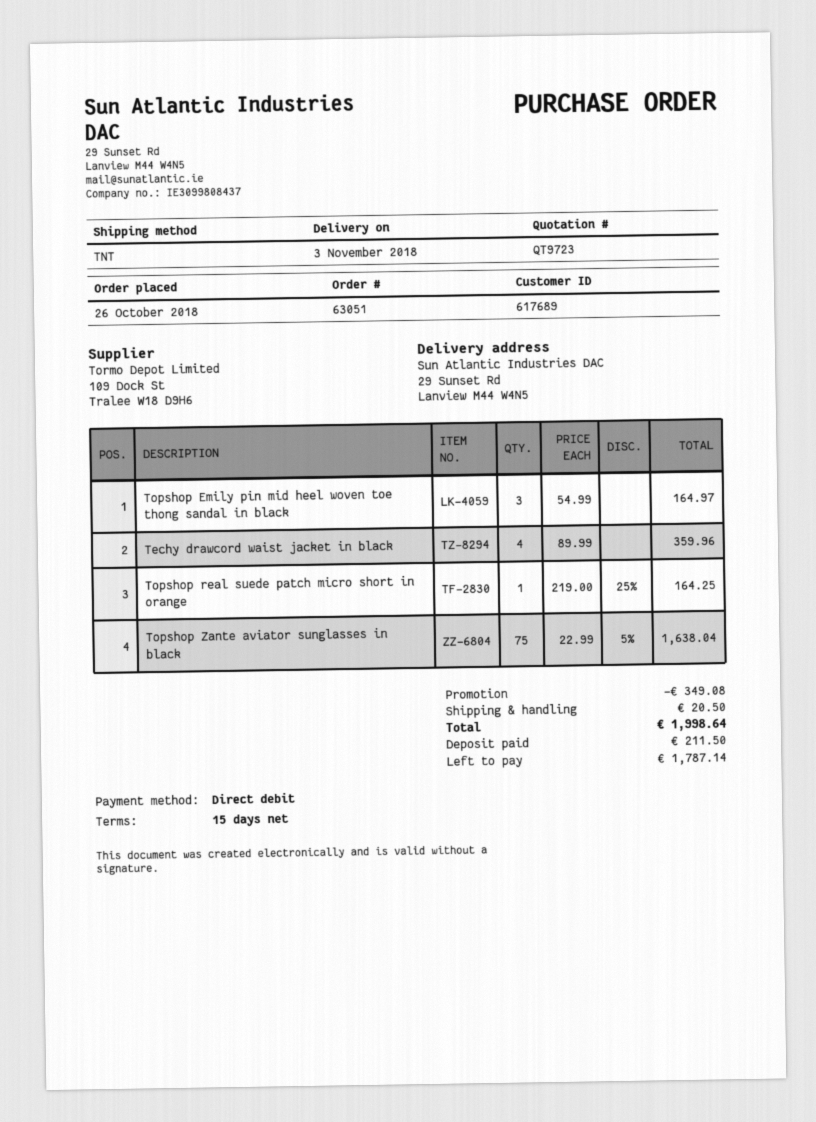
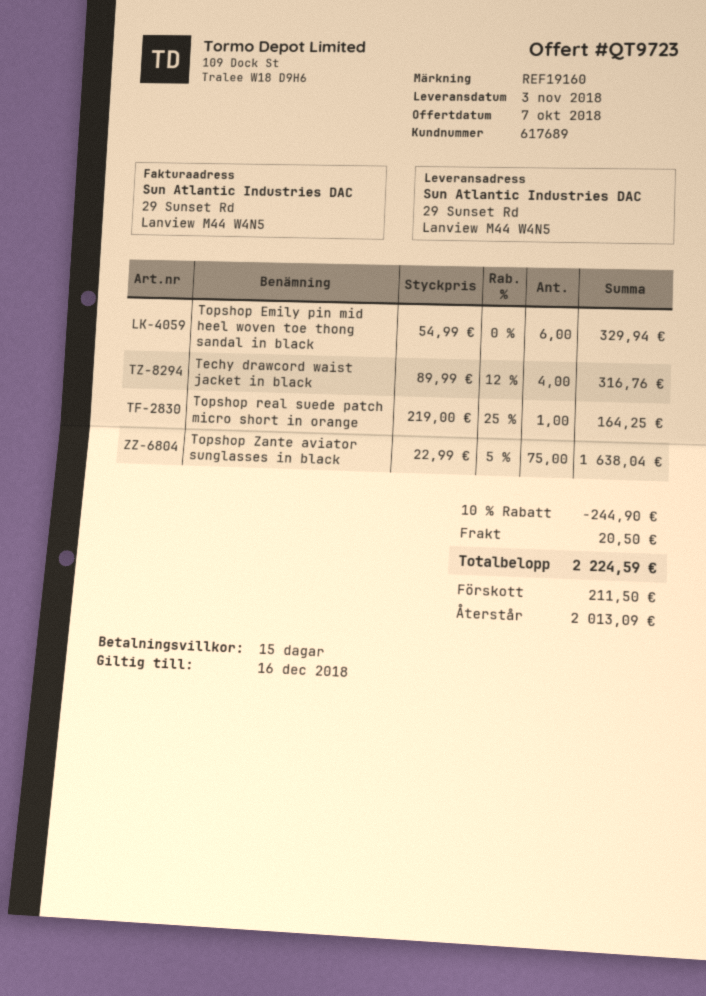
Topshop Emily pin mid heel woven toe thong sandal in black: 3 x 54.99 = 164.97 -> 6 x 54.99 = 329.94
Techy drawcord waist jacket in black: 4 x 89.99 = 359.96 -> 4 x 89.99 - 12% = 316.76
discount: 349.08 -> 244.90
total: 1998.64 -> 2224.59
balance: 1787.14 -> 2013.09

